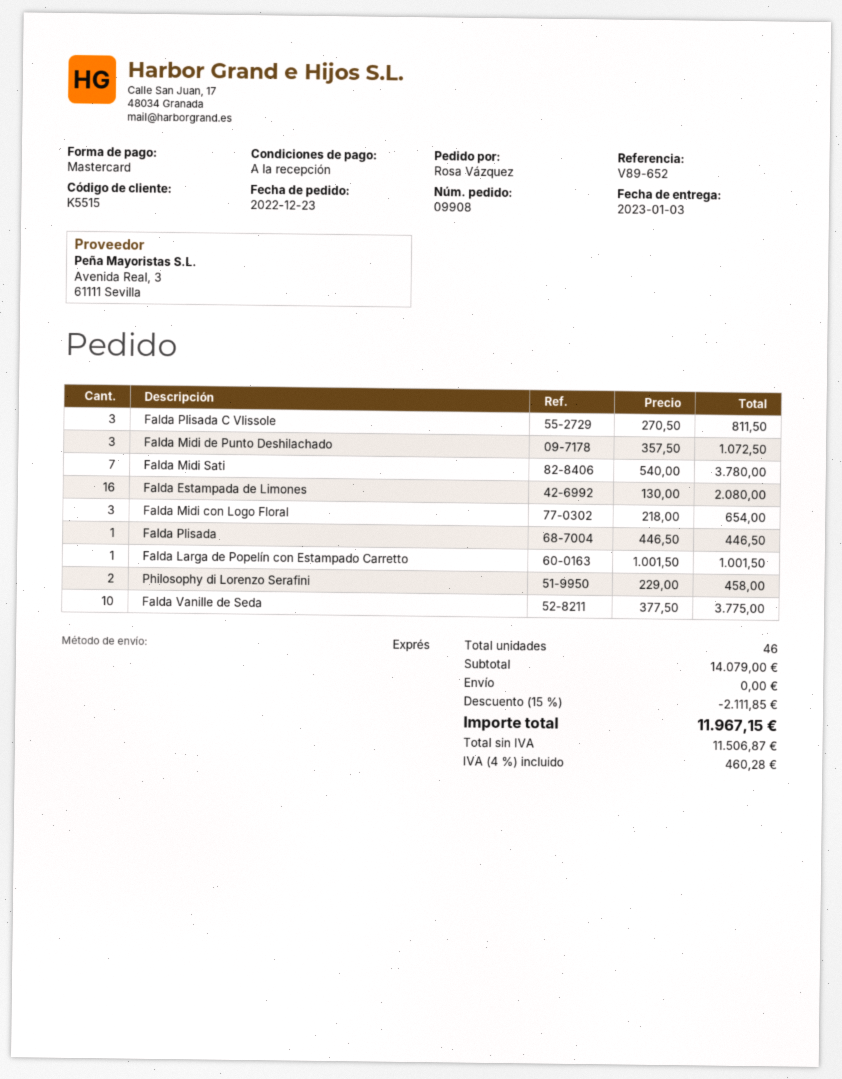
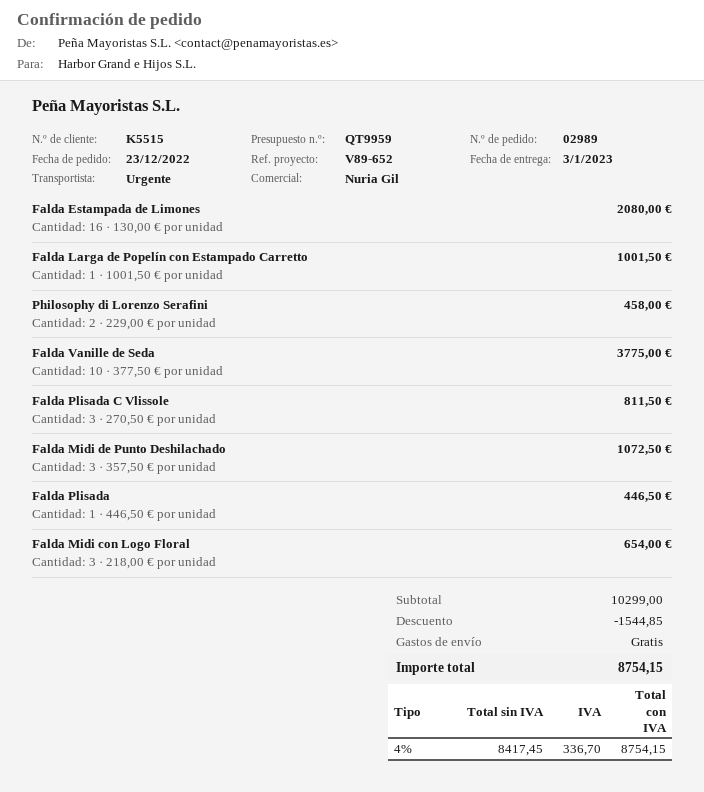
order number: 09908 -> 02989
Falda Midi Sati: 7 x 540.00 = 3780.00 -> none
subtotal: 14079.00 -> 10299.00
discount: 2111.85 -> 1544.85
net: 11506.87 -> 8417.45
tax: 4% = 460.28 -> 4% = 336.70
total: 11967.15 -> 8754.15

